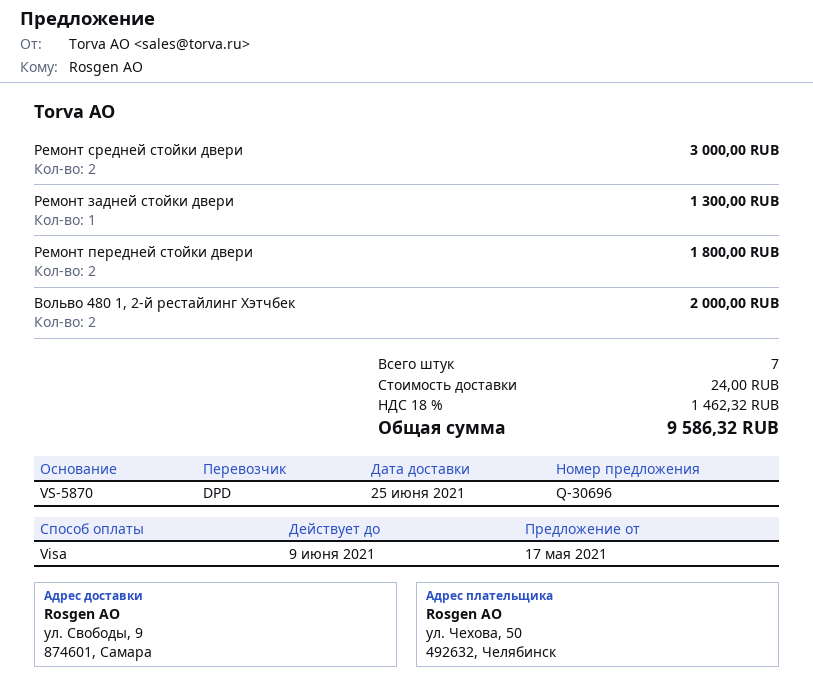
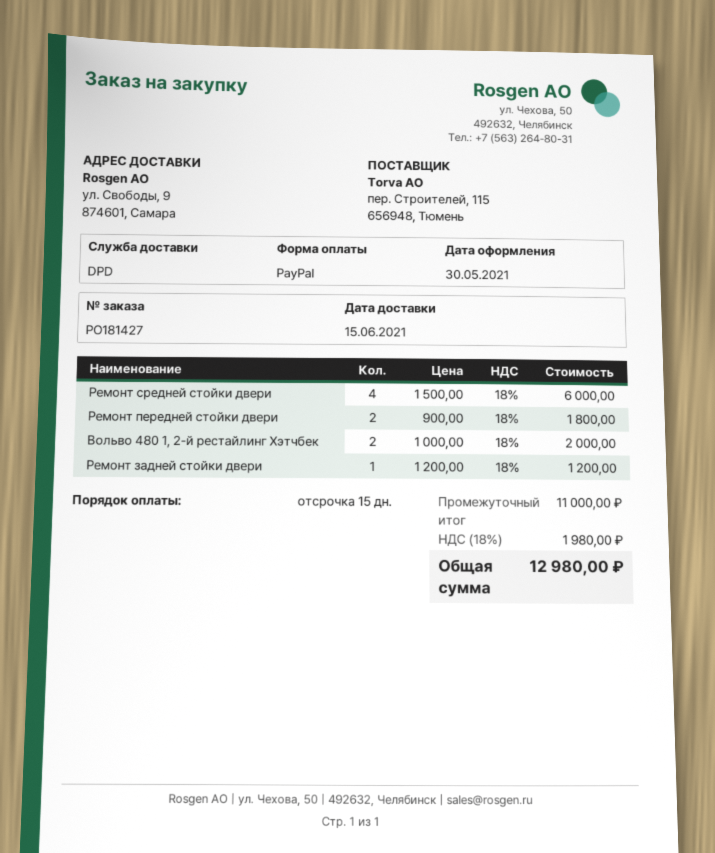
delivery date: 2021-06-25 -> 2021-06-15
payment method: Visa -> PayPal
Ремонт средней стойки двери: 2 for 3000.00 -> 4 for 6000.00
Ремонт задней стойки двери: 1 for 1300.00 -> 1 for 1200.00
shipping: 24.00 -> none
tax: 18% = 1462.32 -> 18% = 1980.00
total: 9586.32 -> 12980.00

